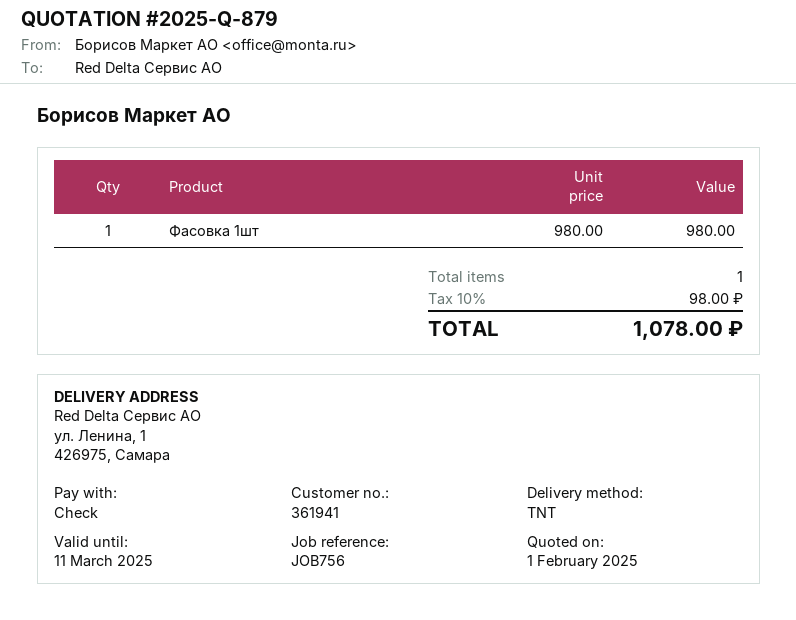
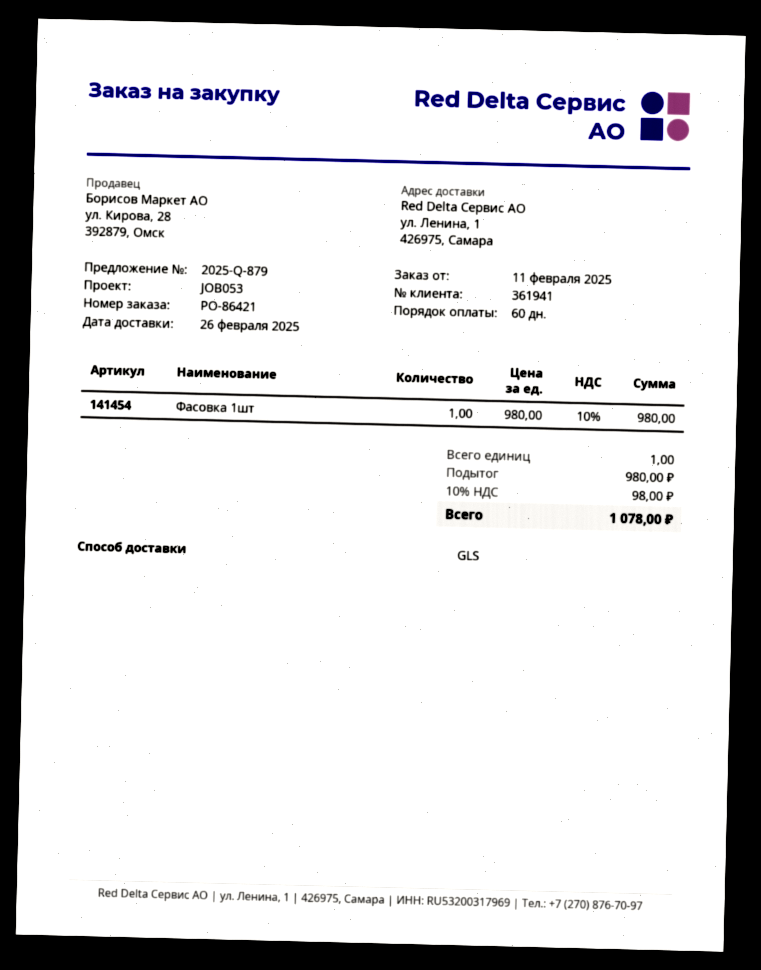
reference: JOB756 -> JOB053
shipping method: TNT -> GLS

